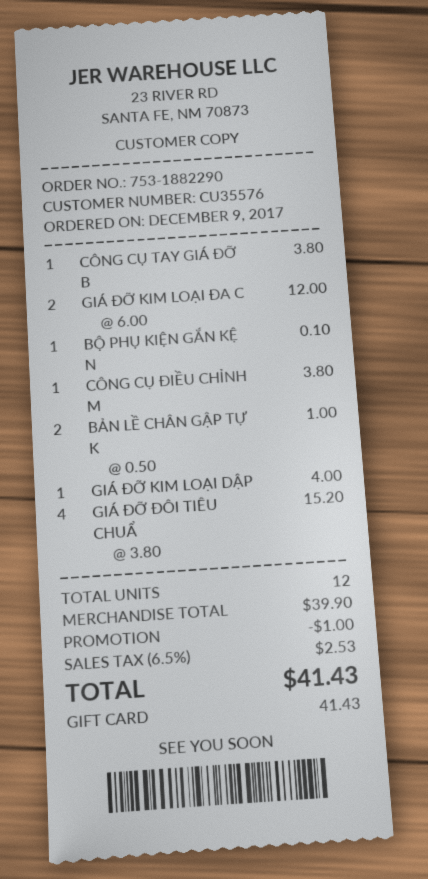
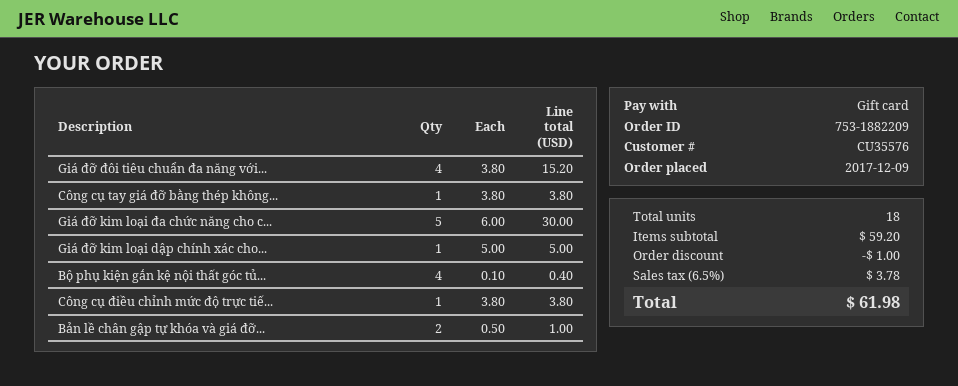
order number: 753-1882290 -> 753-1882209
GIÁ ĐỠ KIM LOẠI ĐA C: 2 x 6.00 = 12.00 -> 5 x 6.00 = 30.00
BỘ PHỤ KIỆN GẮN KỆ N: 1 x 0.10 = 0.10 -> 4 x 0.10 = 0.40
GIÁ ĐỠ KIM LOẠI DẬP: 1 x 4.00 = 4.00 -> 1 x 5.00 = 5.00
total quantity: 12 -> 18
subtotal: 39.90 -> 59.20
tax: 6.5% = 2.53 -> 6.5% = 3.78
total: 41.43 -> 61.98

